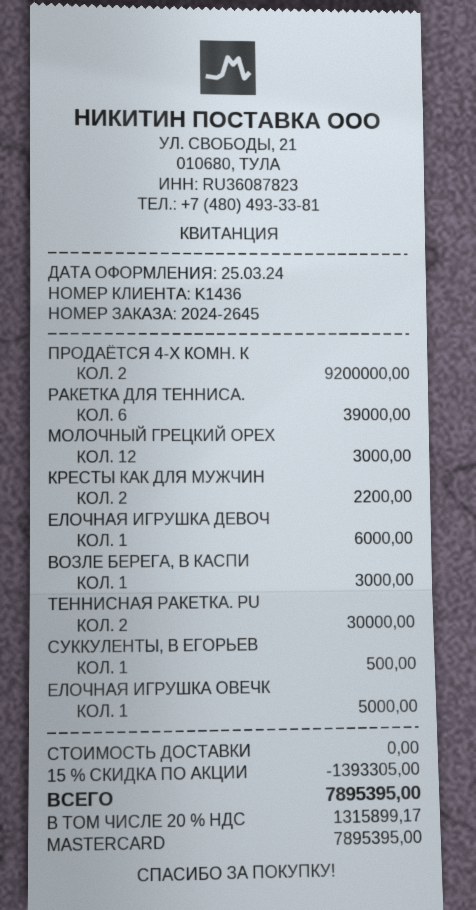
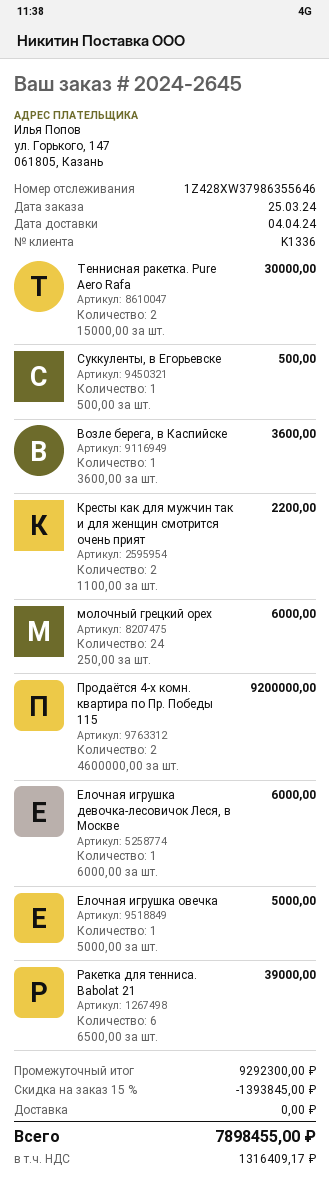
customer number: K1436 -> K1336
МОЛОЧНЫЙ ГРЕЦКИЙ ОРЕХ: 12 for 3000.00 -> 24 for 6000.00
ВОЗЛЕ БЕРЕГА, В КАСПИ: 1 for 3000.00 -> 1 for 3600.00
discount: 15% = 1393305.00 -> 15% = 1393845.00
tax: 1315899.17 -> 1316409.17
total: 7895395.00 -> 7898455.00

